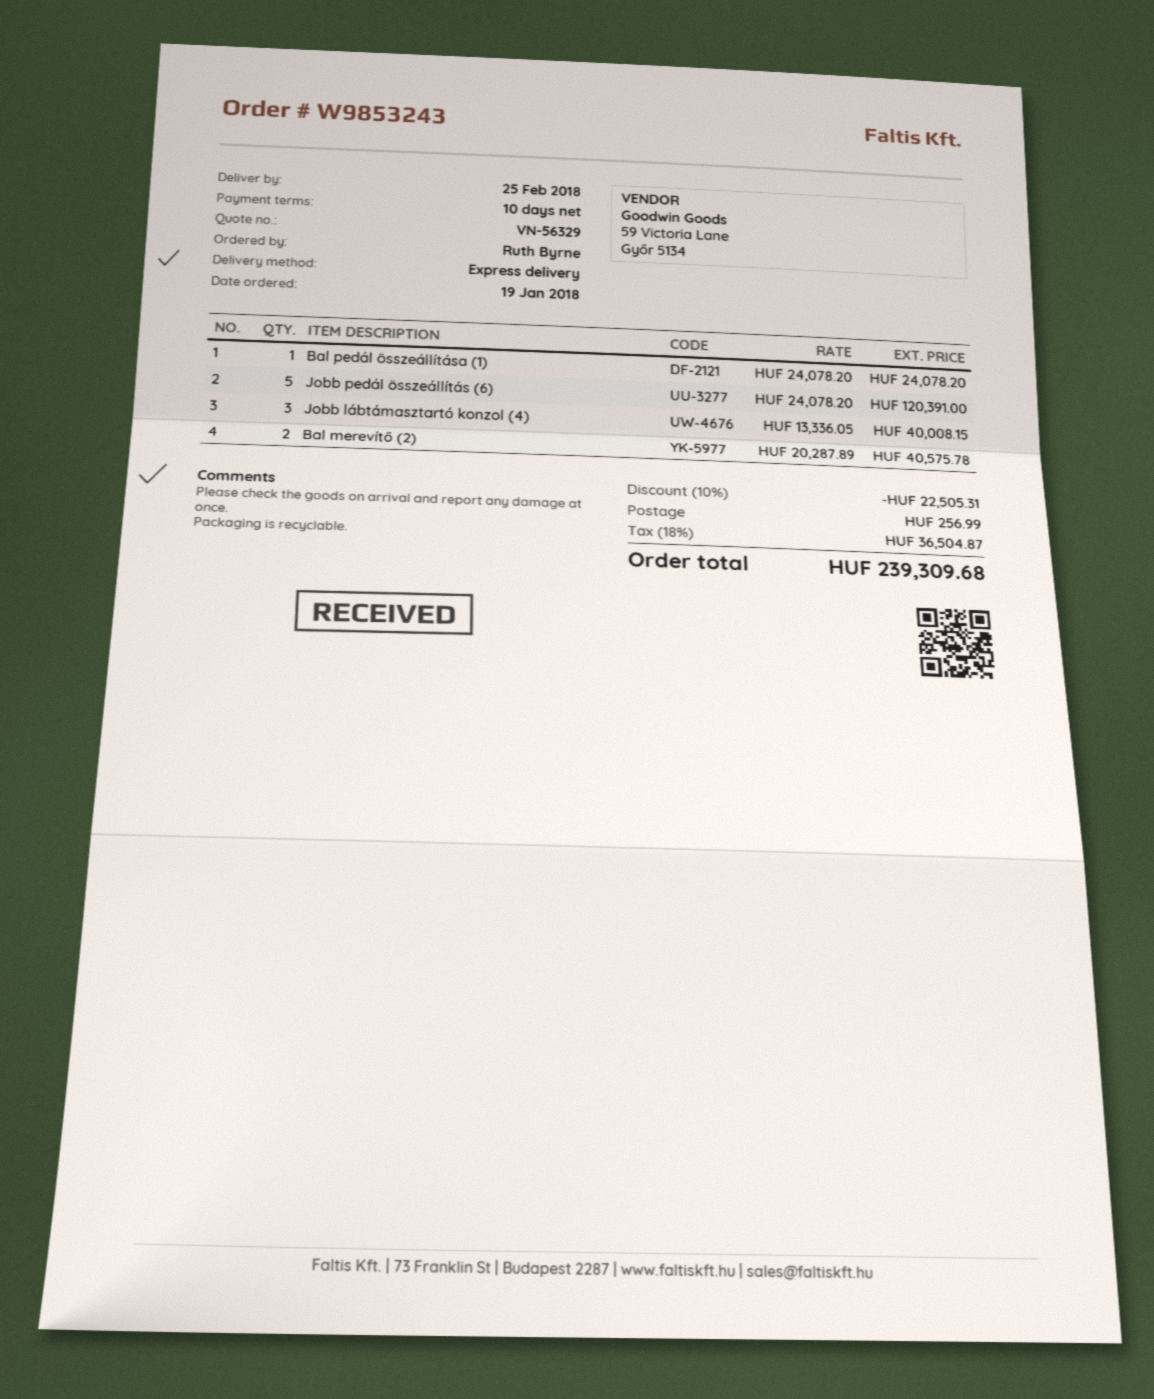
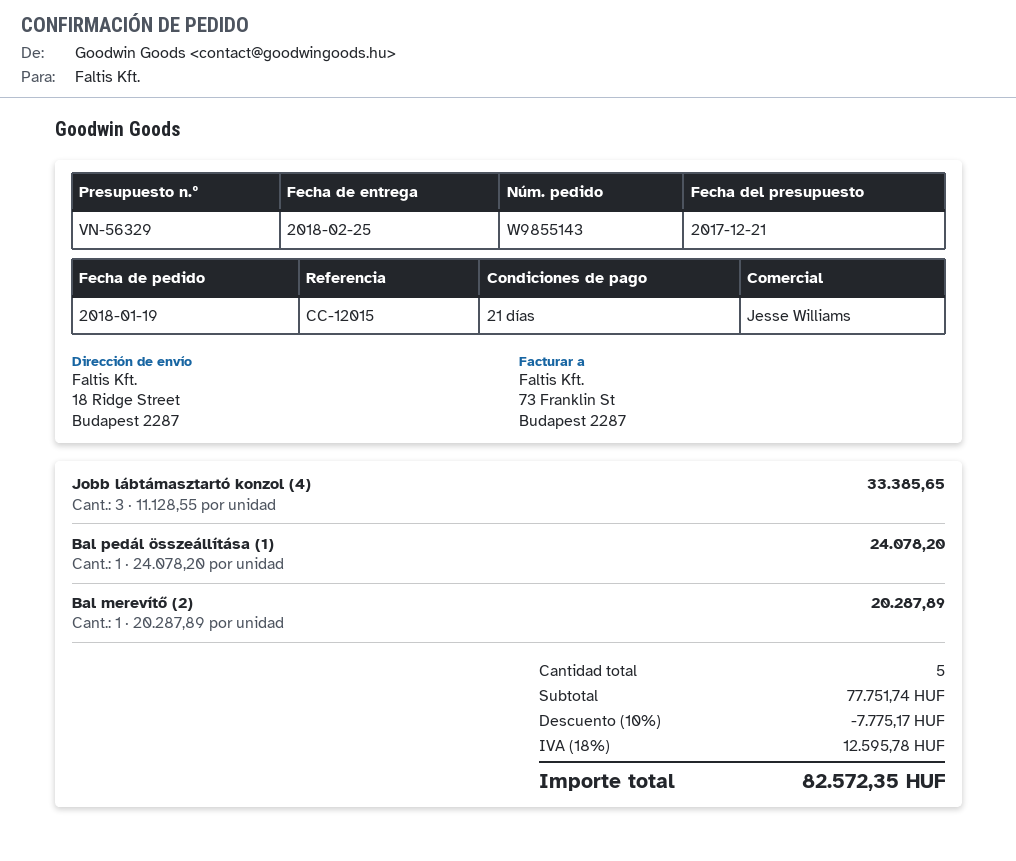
order number: W9853243 -> W9855143
payment terms: 10 days -> 21 days
Jobb pedál összeállítás (6): 5 x 24078.20 = 120391.00 -> none
Jobb lábtámasztartó konzol (4): 3 x 13336.05 = 40008.15 -> 3 x 11128.55 = 33385.65
Bal merevítő (2): 2 x 20287.89 = 40575.78 -> 1 x 20287.89 = 20287.89
discount: 10% = 22505.31 -> 10% = 7775.17
shipping: 256.99 -> none
tax: 18% = 36504.87 -> 18% = 12595.78
total: 239309.68 -> 82572.35

